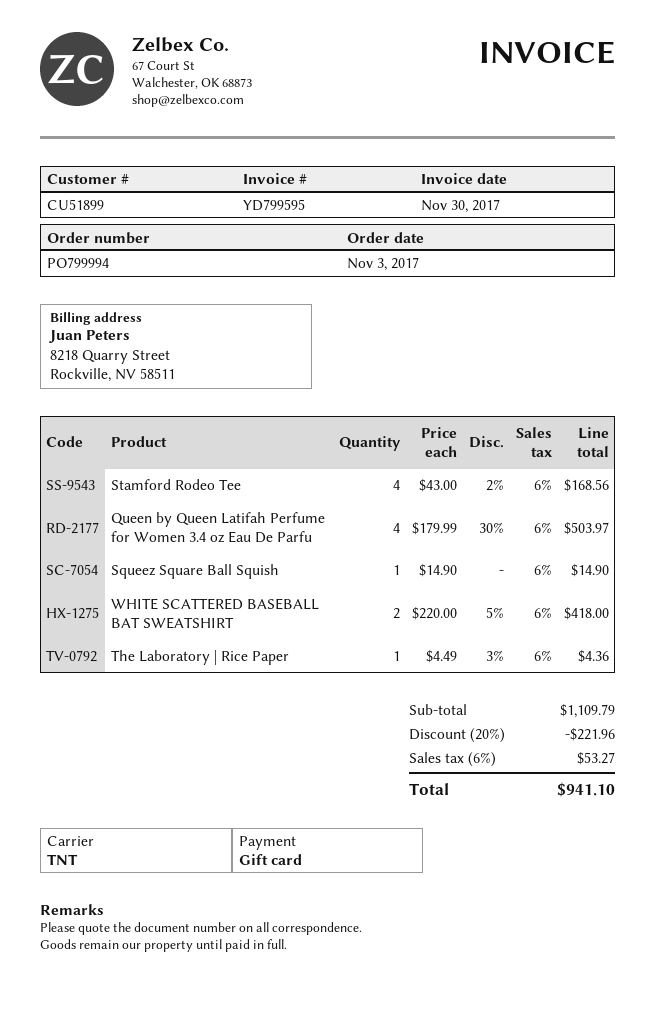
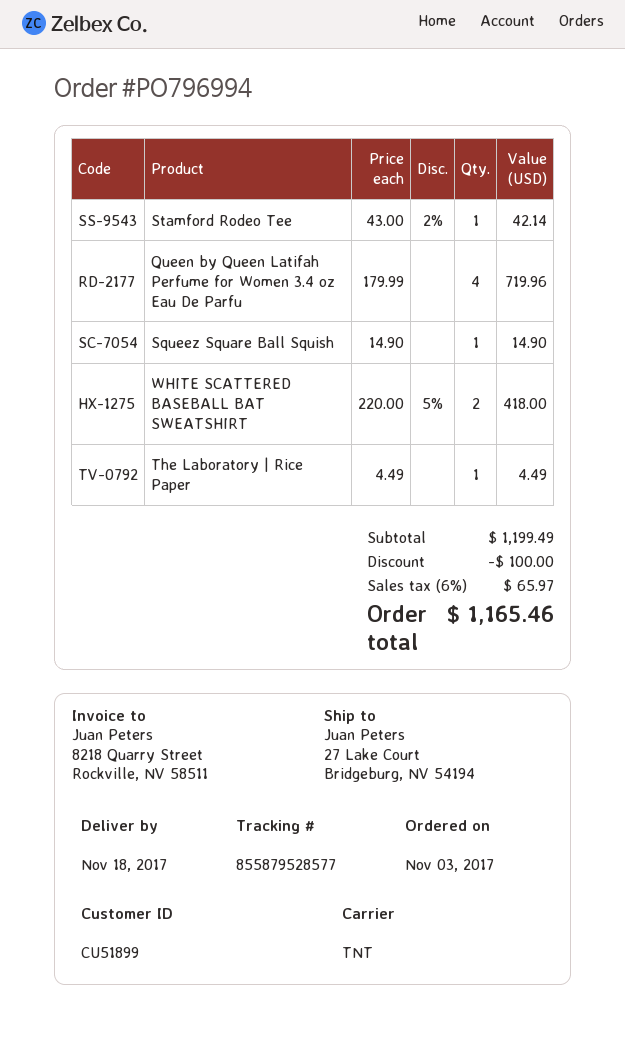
order number: PO799994 -> PO796994
Stamford Rodeo Tee: 4 x 43.00 - 2% = 168.56 -> 1 x 43.00 - 2% = 42.14
Queen by Queen Latifah Perfume for Women 3.4 oz Eau De Parfu: 4 x 179.99 - 30% = 503.97 -> 4 x 179.99 = 719.96
The Laboratory | Rice Paper: 1 x 4.49 - 3% = 4.36 -> 1 x 4.49 = 4.49
subtotal: 1109.79 -> 1199.49
discount: 221.96 -> 100.00
tax: 6% = 53.27 -> 6% = 65.97
total: 941.10 -> 1165.46

